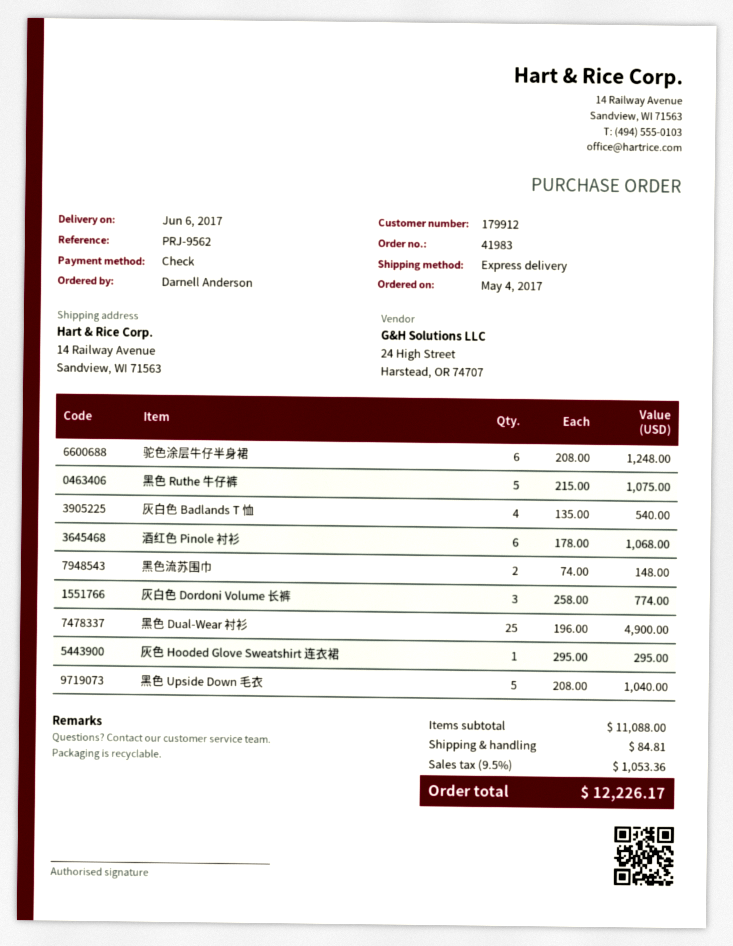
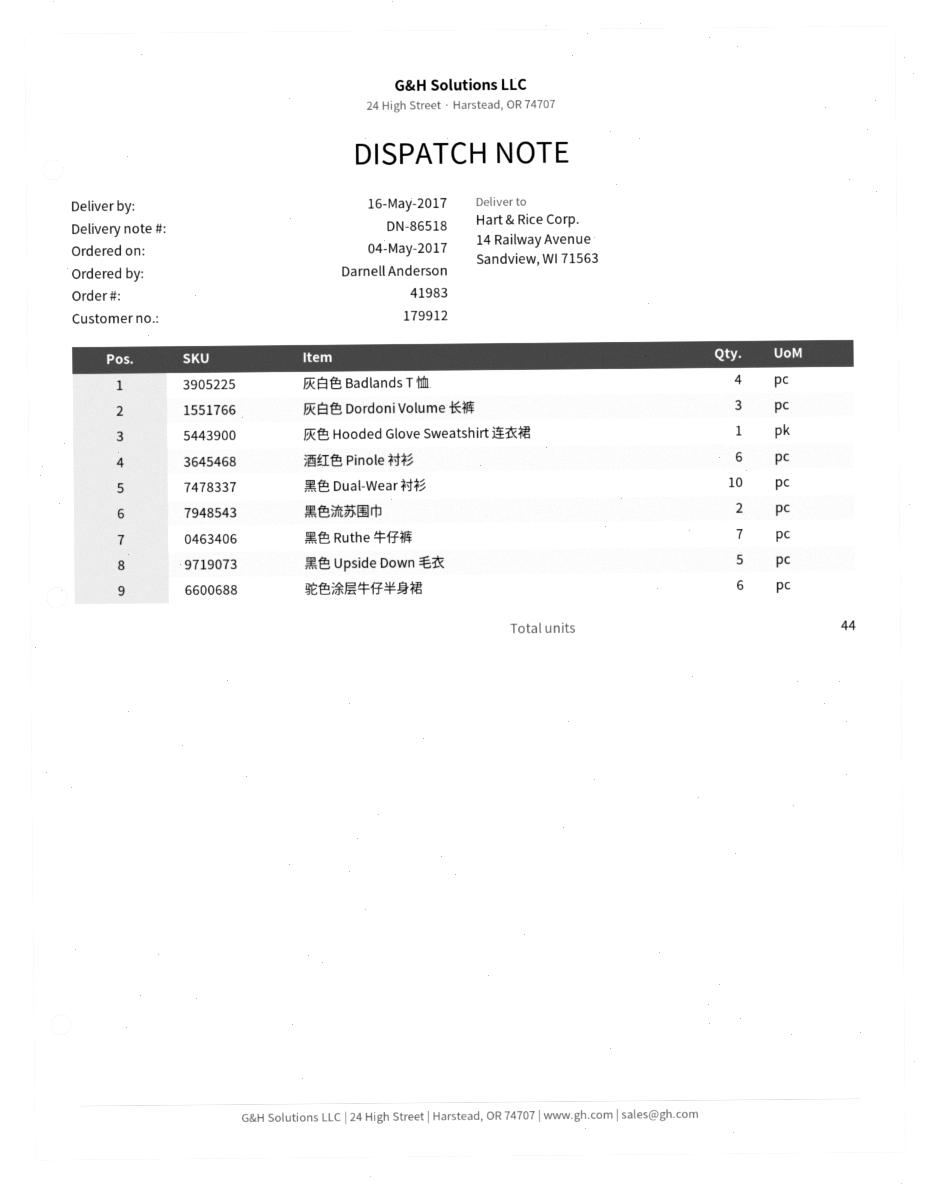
delivery date: 2017-06-06 -> 2017-05-16
黑色 Ruthe 牛仔裤: 5 -> 7
黑色 Dual-Wear 衬衫: 25 -> 10

